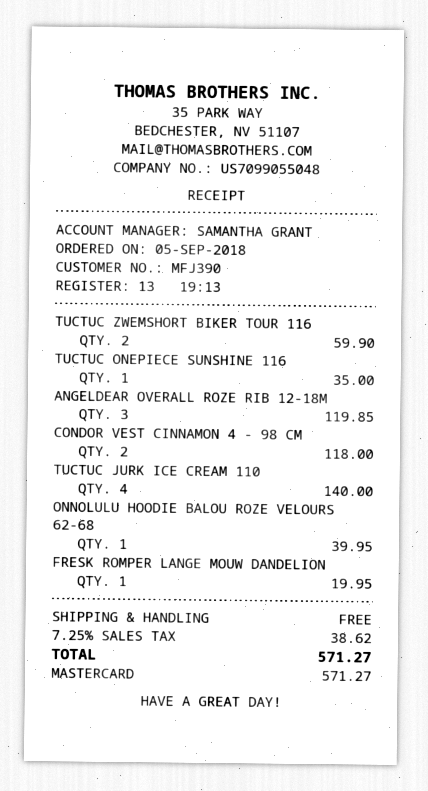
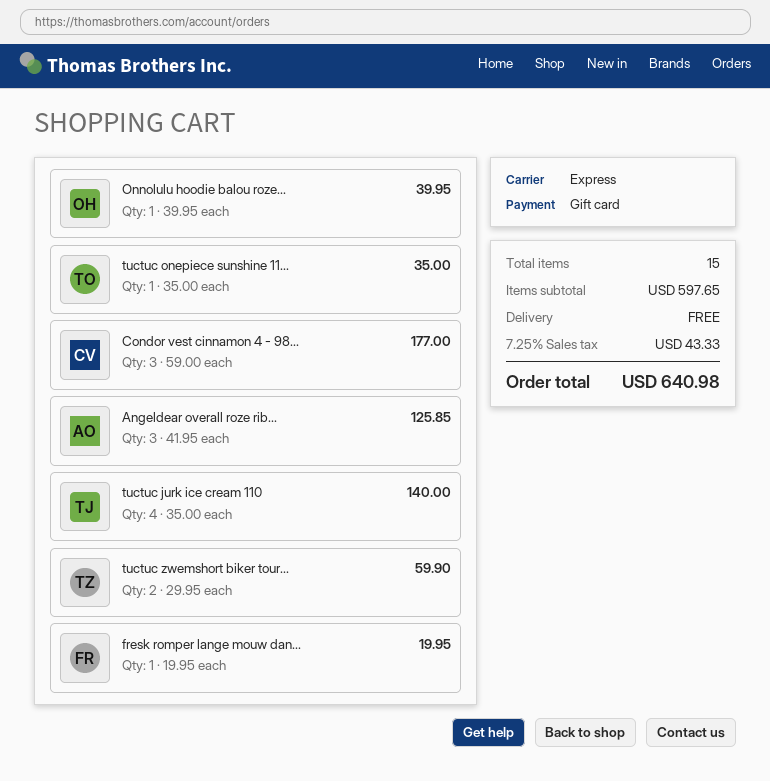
payment method: Mastercard -> gift card
ANGELDEAR OVERALL ROZE RIB 12-18M: 3 for 119.85 -> 3 for 125.85
CONDOR VEST CINNAMON 4 - 98 CM: 2 for 118.00 -> 3 for 177.00
tax: 7.25% = 38.62 -> 7.25% = 43.33
total: 571.27 -> 640.98

